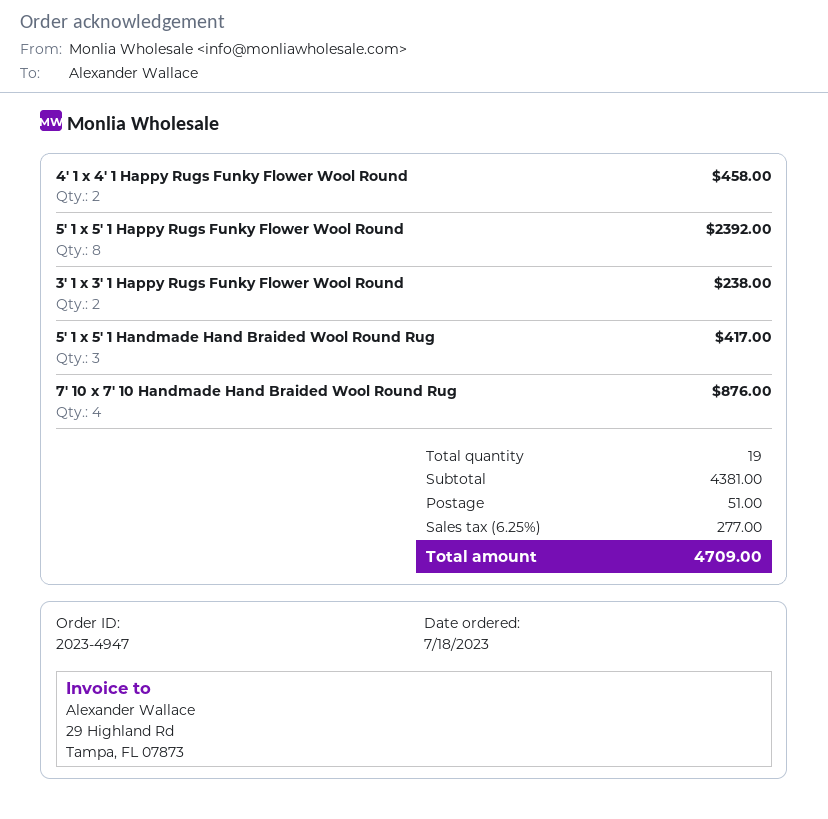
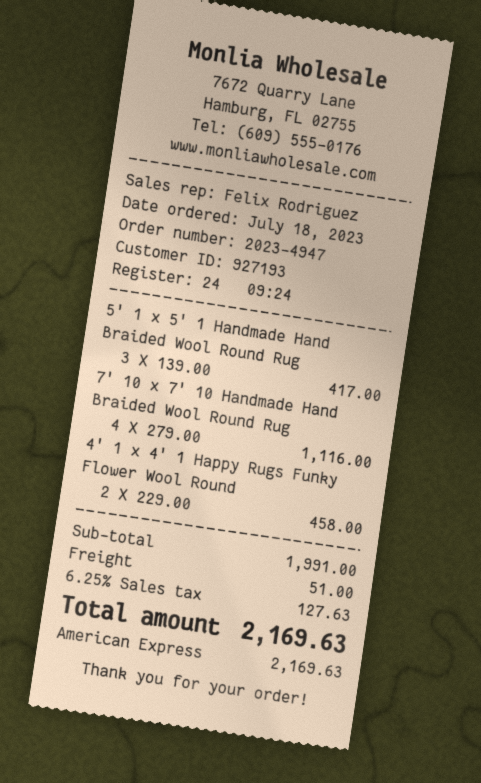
5' 1 x 5' 1 Happy Rugs Funky Flower Wool Round: 8 for 2392.00 -> none
3' 1 x 3' 1 Happy Rugs Funky Flower Wool Round: 2 for 238.00 -> none
7' 10 x 7' 10 Handmade Hand Braided Wool Round Rug: 4 for 876.00 -> 4 for 1116.00
subtotal: 4381.00 -> 1991.00
tax: 6.25% = 277.00 -> 6.25% = 127.63
total: 4709.00 -> 2169.63

